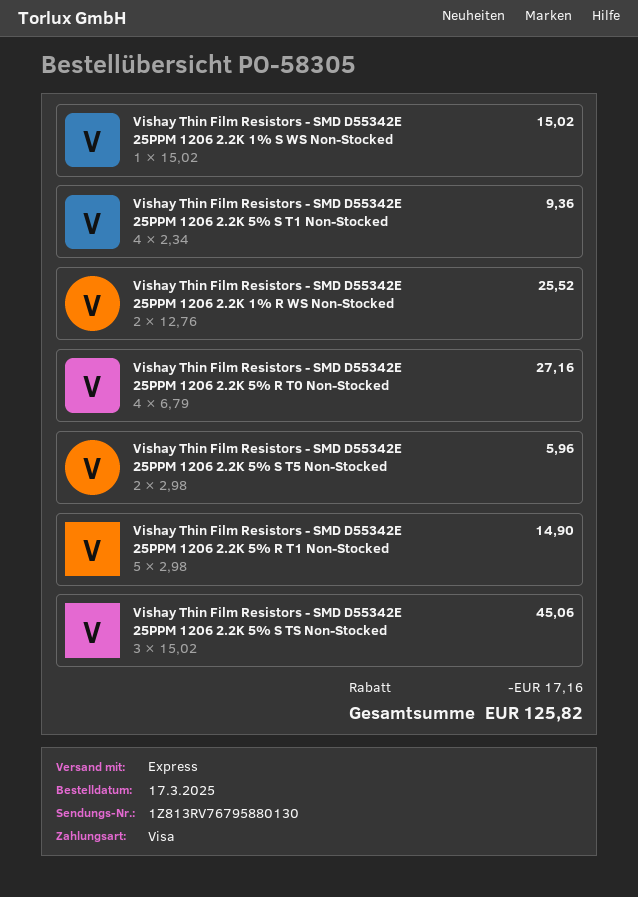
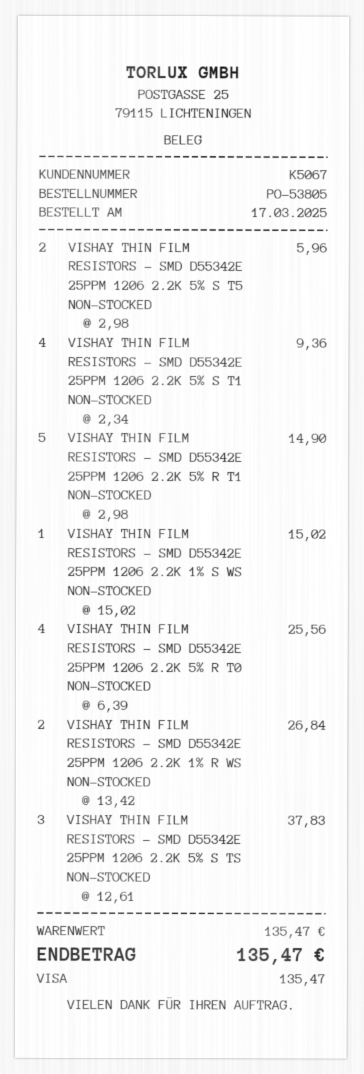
order number: PO-58305 -> PO-53805
Vishay Thin Film Resistors - SMD D55342E 25PPM 1206 2.2K 1% R WS Non-Stocked: 2 x 12.76 = 25.52 -> 2 x 13.42 = 26.84
Vishay Thin Film Resistors - SMD D55342E 25PPM 1206 2.2K 5% R T0 Non-Stocked: 4 x 6.79 = 27.16 -> 4 x 6.39 = 25.56
Vishay Thin Film Resistors - SMD D55342E 25PPM 1206 2.2K 5% S TS Non-Stocked: 3 x 15.02 = 45.06 -> 3 x 12.61 = 37.83
discount: 17.16 -> none
total: 125.82 -> 135.47

